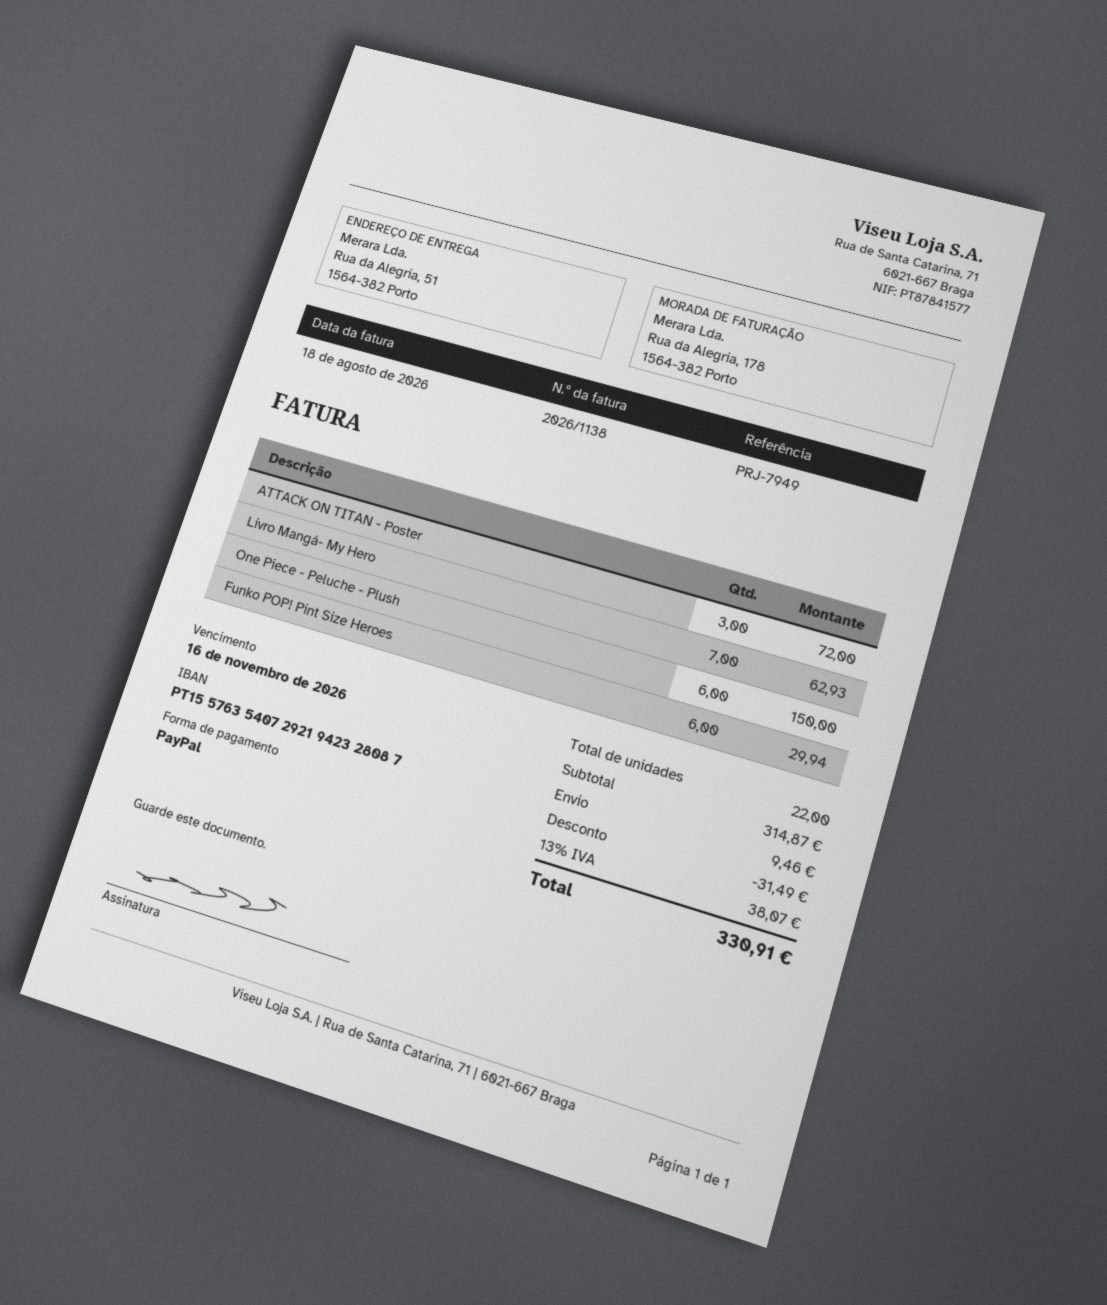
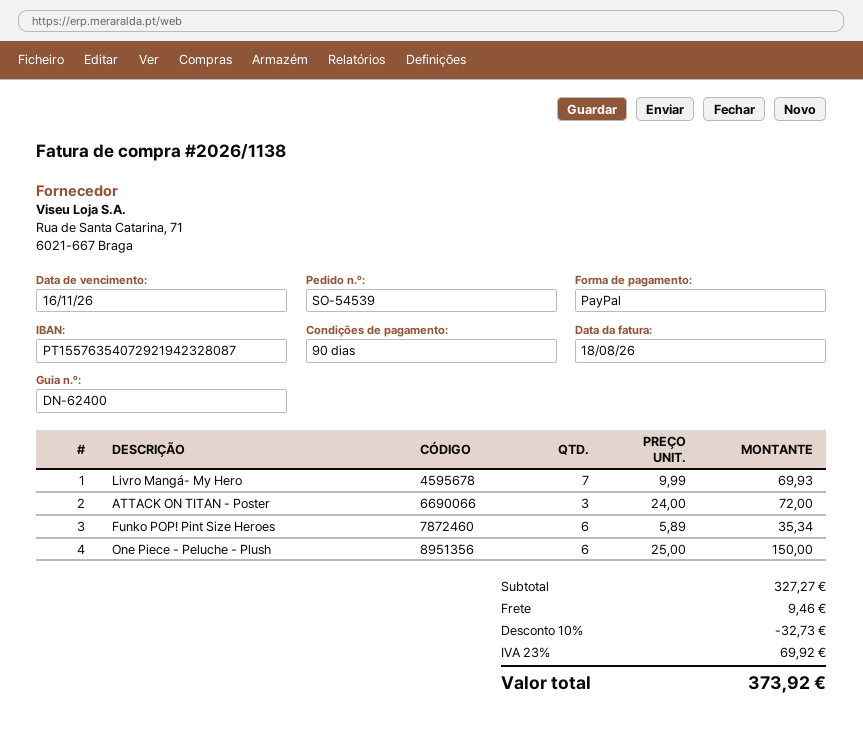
Livro Mangá- My Hero: 7 for 62.93 -> 7 for 69.93
Funko POP! Pint Size Heroes: 6 for 29.94 -> 6 for 35.34
subtotal: 314.87 -> 327.27
discount: 31.49 -> 32.73
tax: 13% = 38.07 -> 23% = 69.92
total: 330.91 -> 373.92

